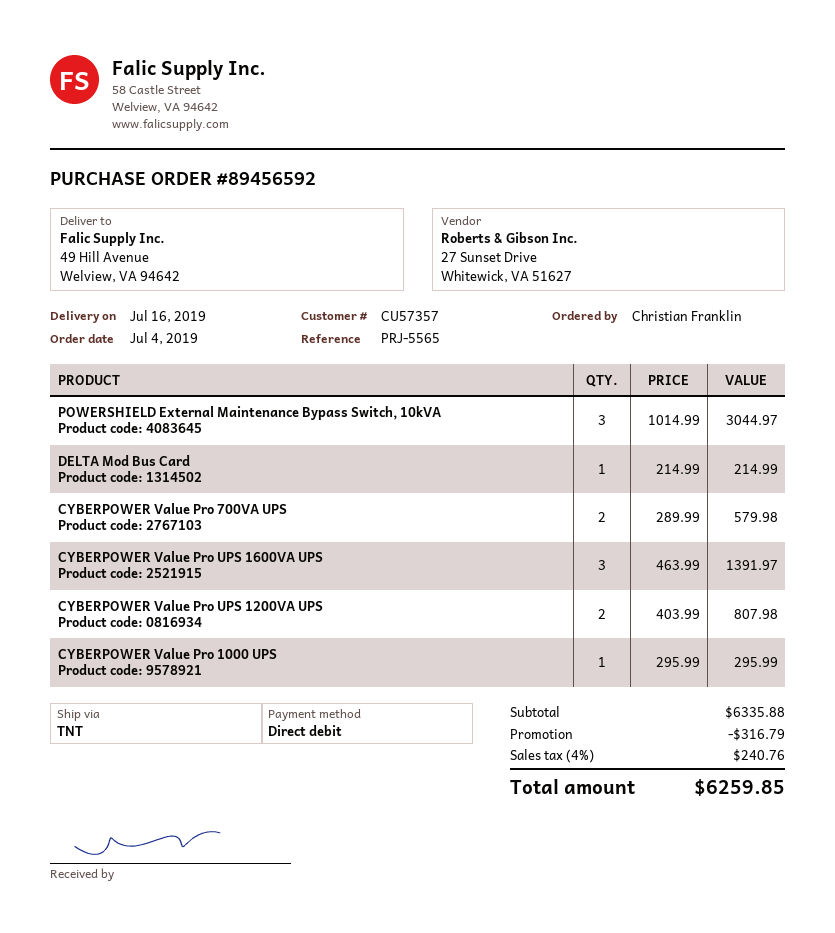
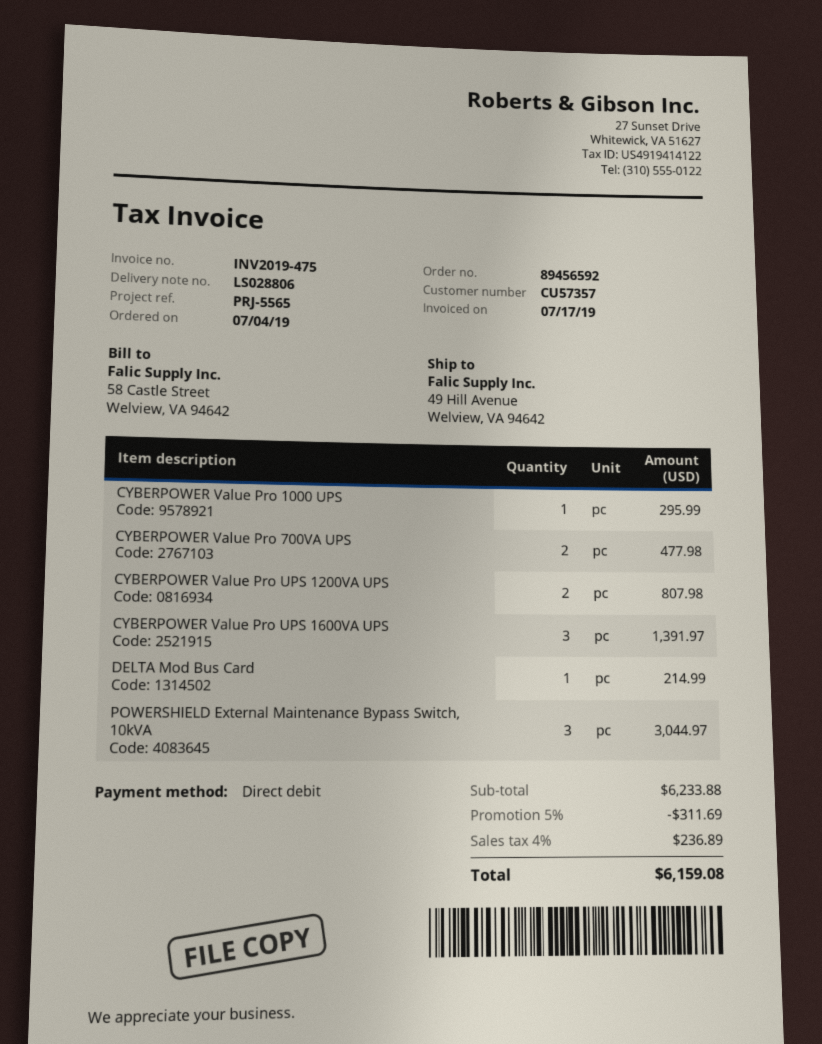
CYBERPOWER Value Pro 700VA UPS: 2 for 579.98 -> 2 for 477.98
subtotal: 6335.88 -> 6233.88
discount: 316.79 -> 311.69
tax: 4% = 240.76 -> 4% = 236.89
total: 6259.85 -> 6159.08

